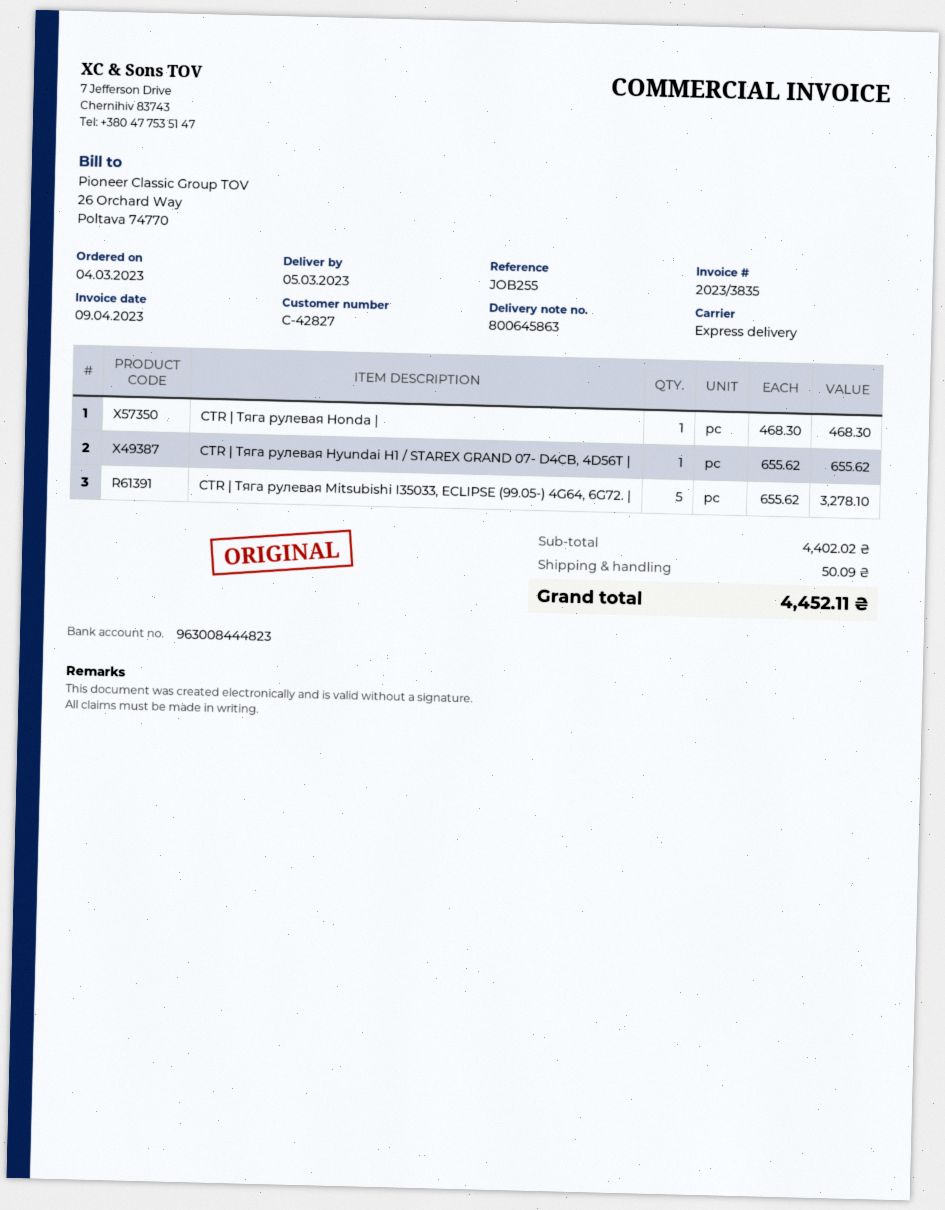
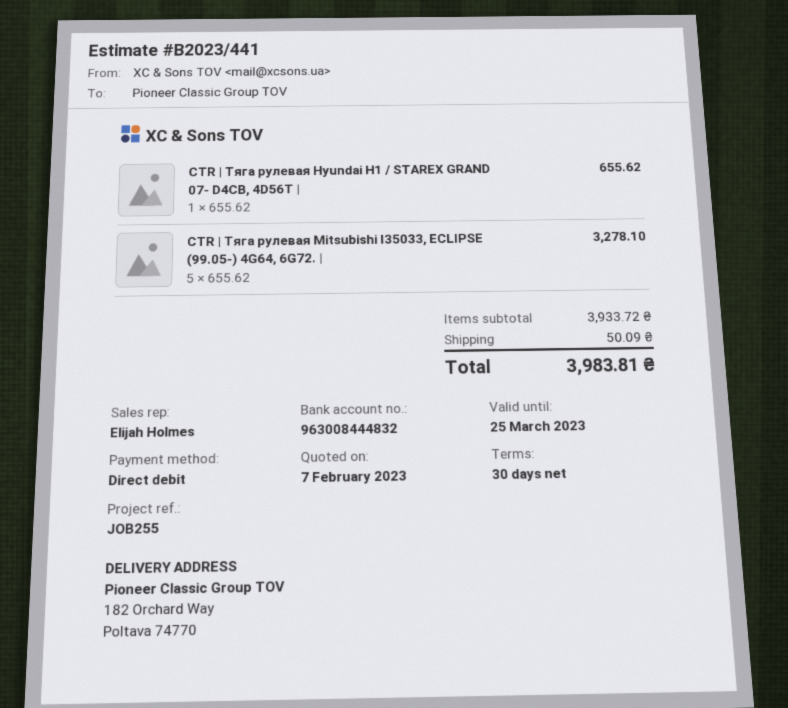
bank account: 963008444823 -> 963008444832
CTR | Тяга рулевая Honda |: 1 x 468.30 = 468.30 -> none
subtotal: 4402.02 -> 3933.72
total: 4452.11 -> 3983.81

